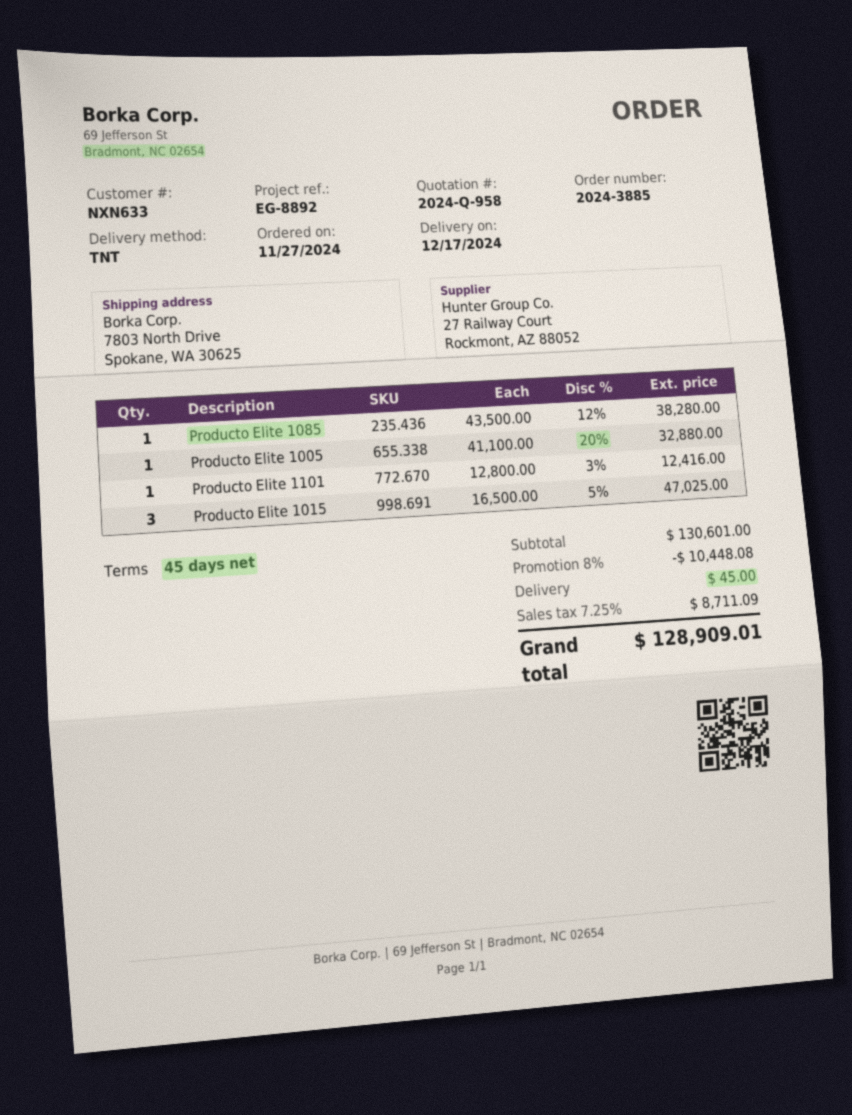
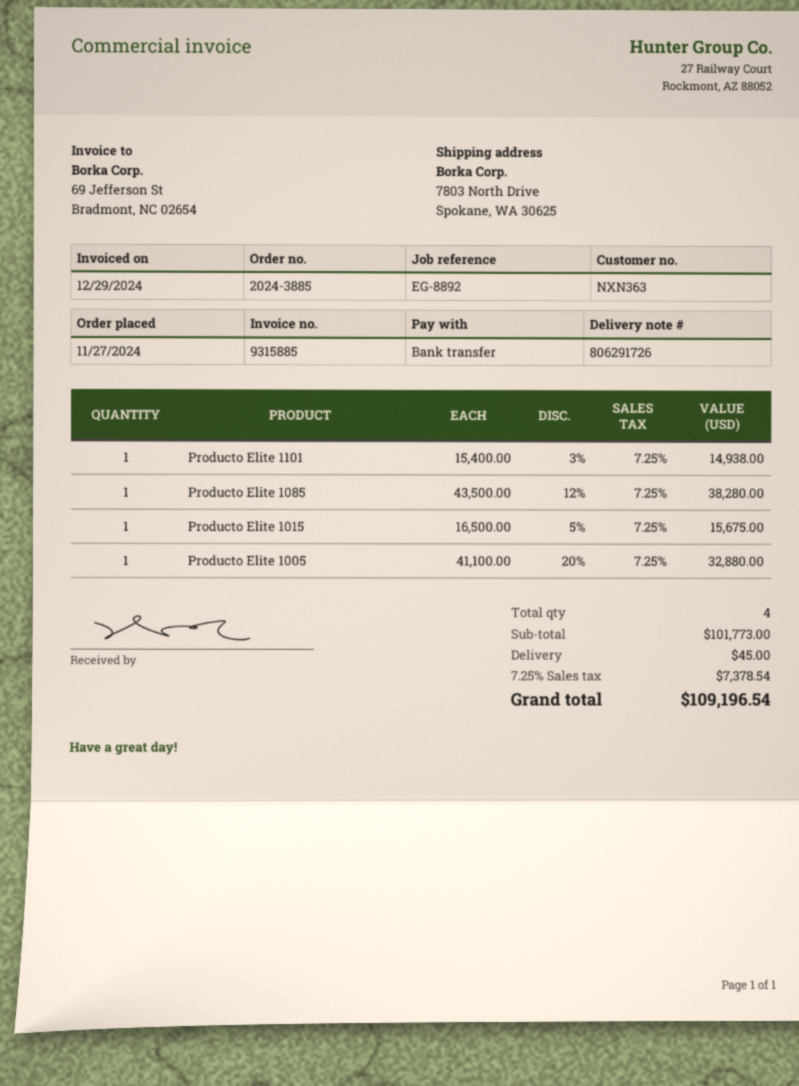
customer number: NXN633 -> NXN363
Producto Elite 1101: 1 x 12800.00 - 3% = 12416.00 -> 1 x 15400.00 - 3% = 14938.00
Producto Elite 1015: 3 x 16500.00 - 5% = 47025.00 -> 1 x 16500.00 - 5% = 15675.00
subtotal: 130601.00 -> 101773.00
discount: 8% = 10448.08 -> none
tax: 7.25% = 8711.09 -> 7.25% = 7378.54
total: 128909.01 -> 109196.54

